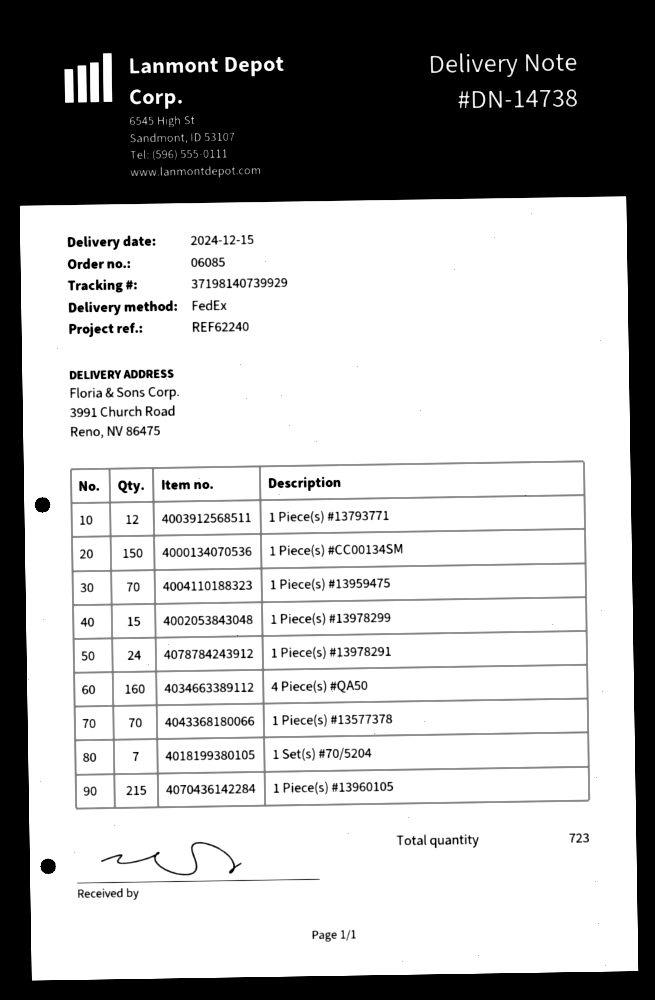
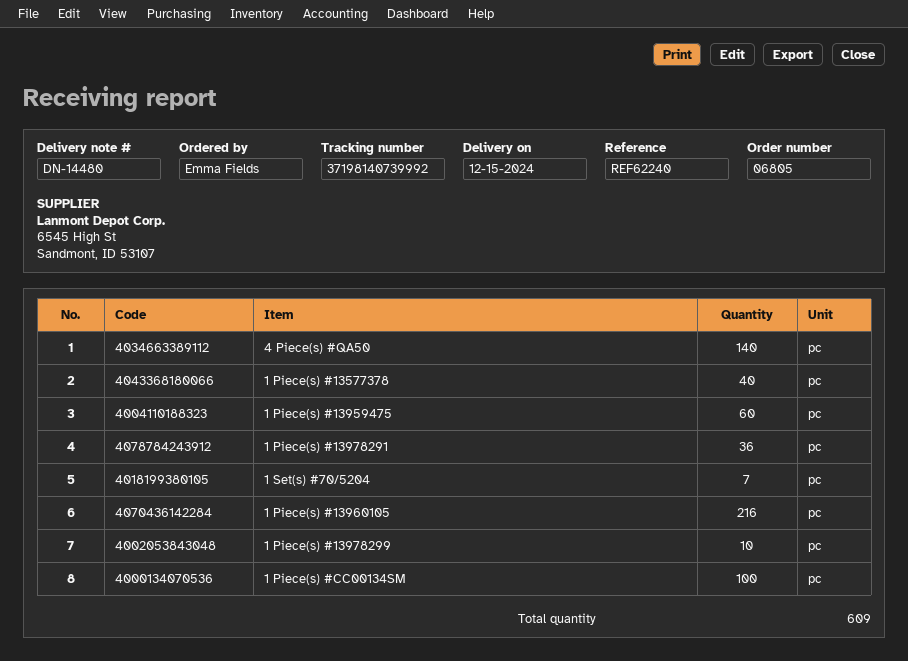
order number: 06085 -> 06805
delivery note number: DN-14738 -> DN-14480
tracking number: 37198140739929 -> 37198140739992
1 Piece(s) #13793771: 12 -> none
1 Piece(s) #CC00134SM: 150 -> 100
1 Piece(s) #13959475: 70 -> 60
1 Piece(s) #13978299: 15 -> 10
1 Piece(s) #13978291: 24 -> 36
4 Piece(s) #QA50: 160 -> 140
1 Piece(s) #13577378: 70 -> 40
1 Piece(s) #13960105: 215 -> 216
total quantity: 723 -> 609

